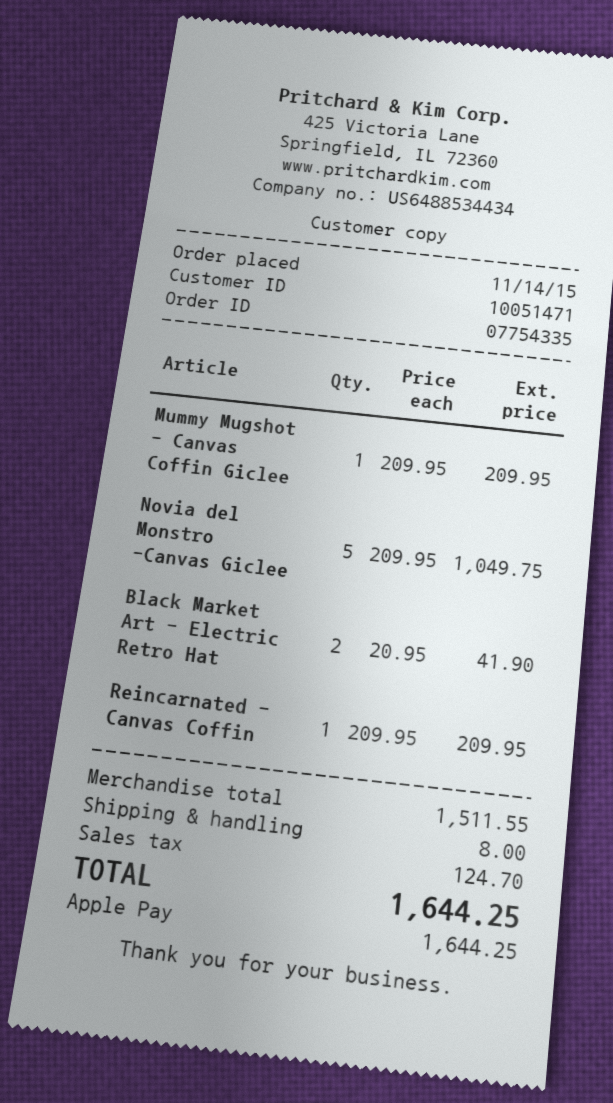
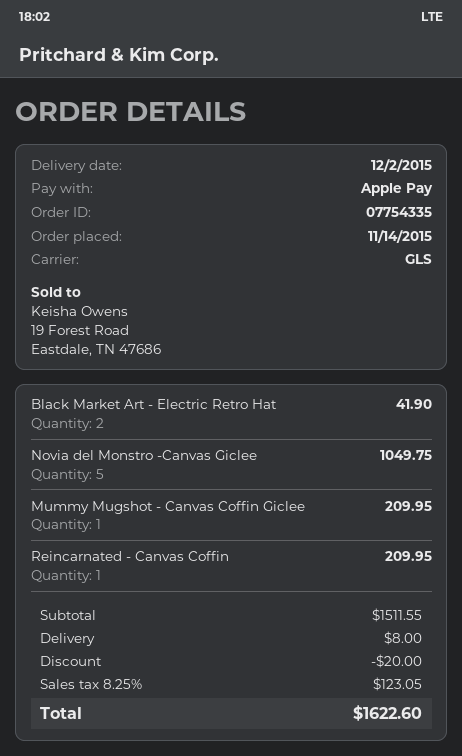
discount: none -> 20.00
tax: 124.70 -> 123.05
total: 1644.25 -> 1622.60

